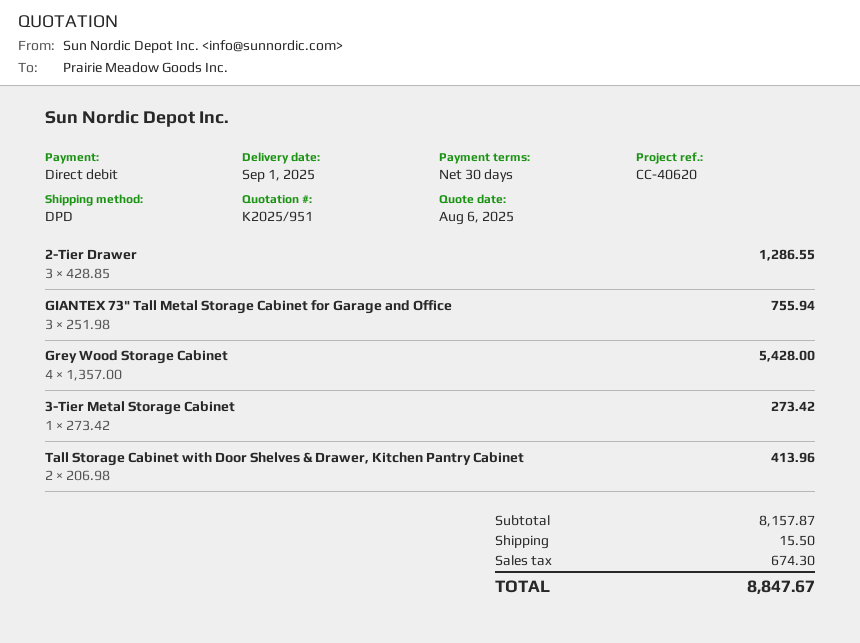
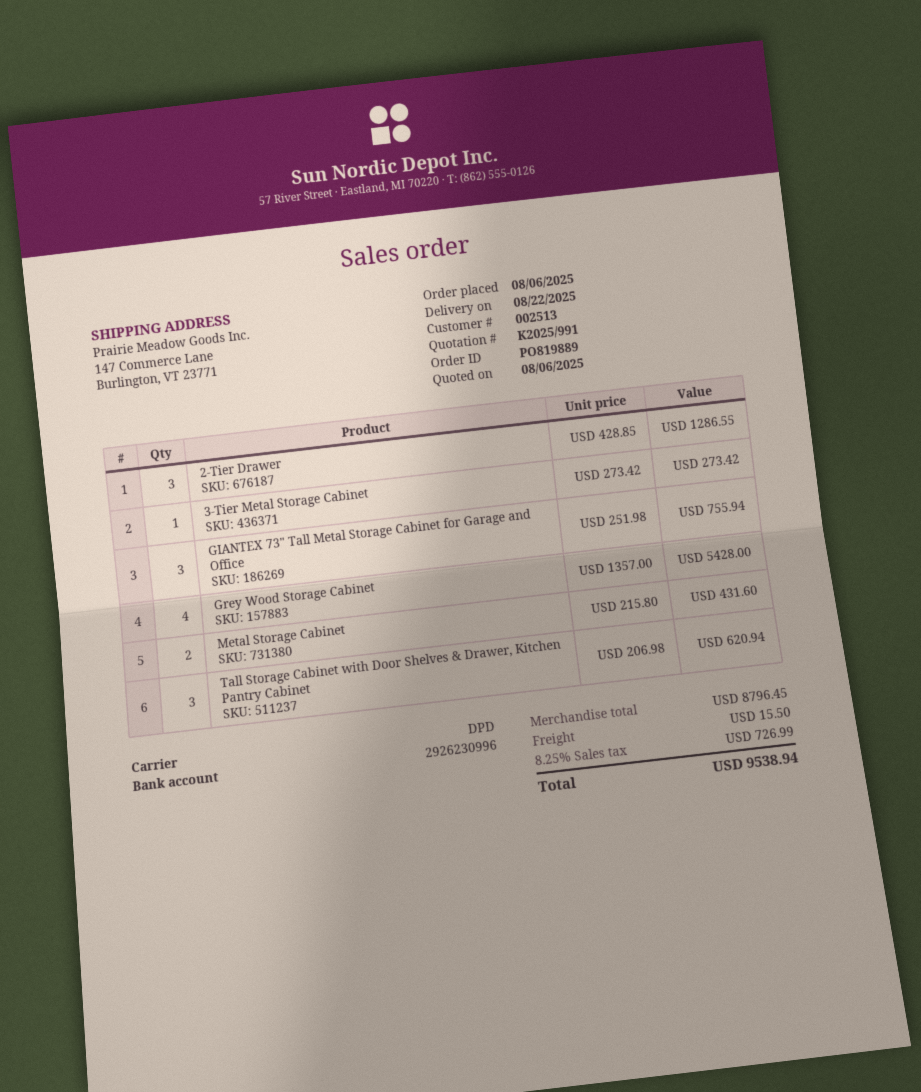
quote number: K2025/951 -> K2025/991
delivery date: 2025-09-01 -> 2025-08-22
Tall Storage Cabinet with Door Shelves & Drawer, Kitchen Pantry Cabinet: 2 x 206.98 = 413.96 -> 3 x 206.98 = 620.94
Metal Storage Cabinet: none -> 2 x 215.80 = 431.60
subtotal: 8157.87 -> 8796.45
tax: 674.30 -> 726.99
total: 8847.67 -> 9538.94

